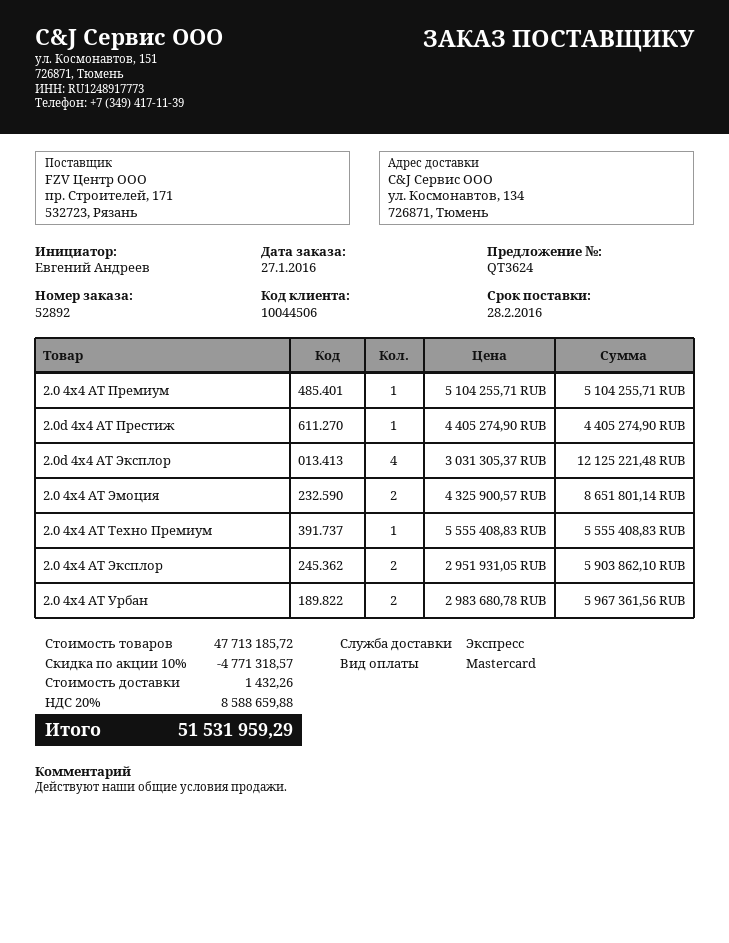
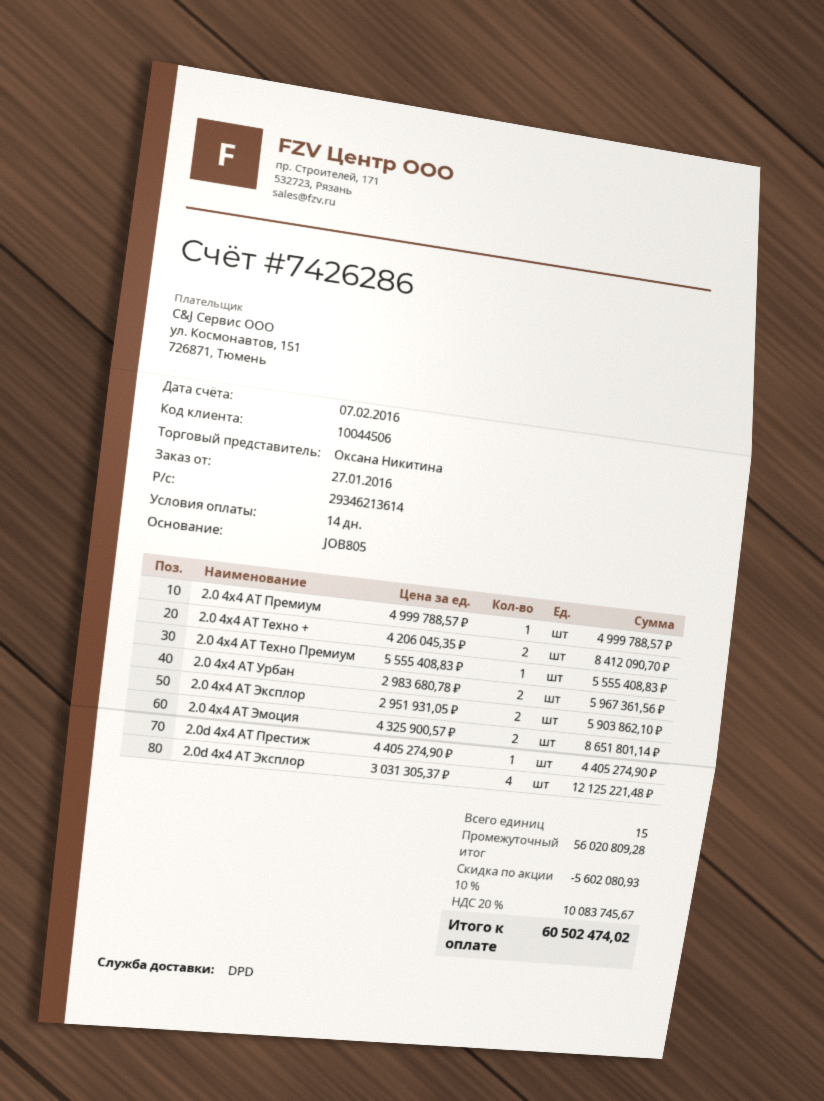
shipping method: express -> DPD
2.0 4x4 AT Премиум: 1 x 5104255.71 = 5104255.71 -> 1 x 4999788.57 = 4999788.57
2.0 4x4 AT Техно +: none -> 2 x 4206045.35 = 8412090.70
subtotal: 47713185.72 -> 56020809.28
discount: 10% = 4771318.57 -> 10% = 5602080.93
shipping: 1432.26 -> none
tax: 20% = 8588659.88 -> 20% = 10083745.67
total: 51531959.29 -> 60502474.02

